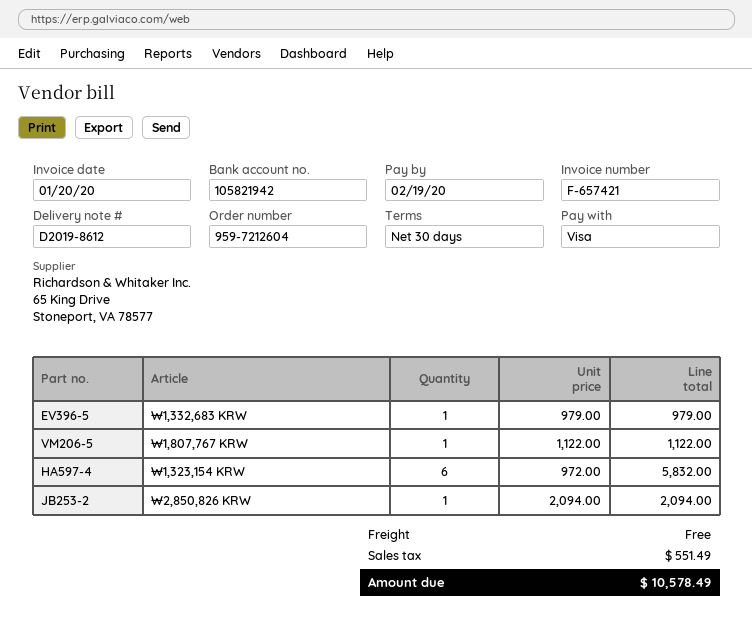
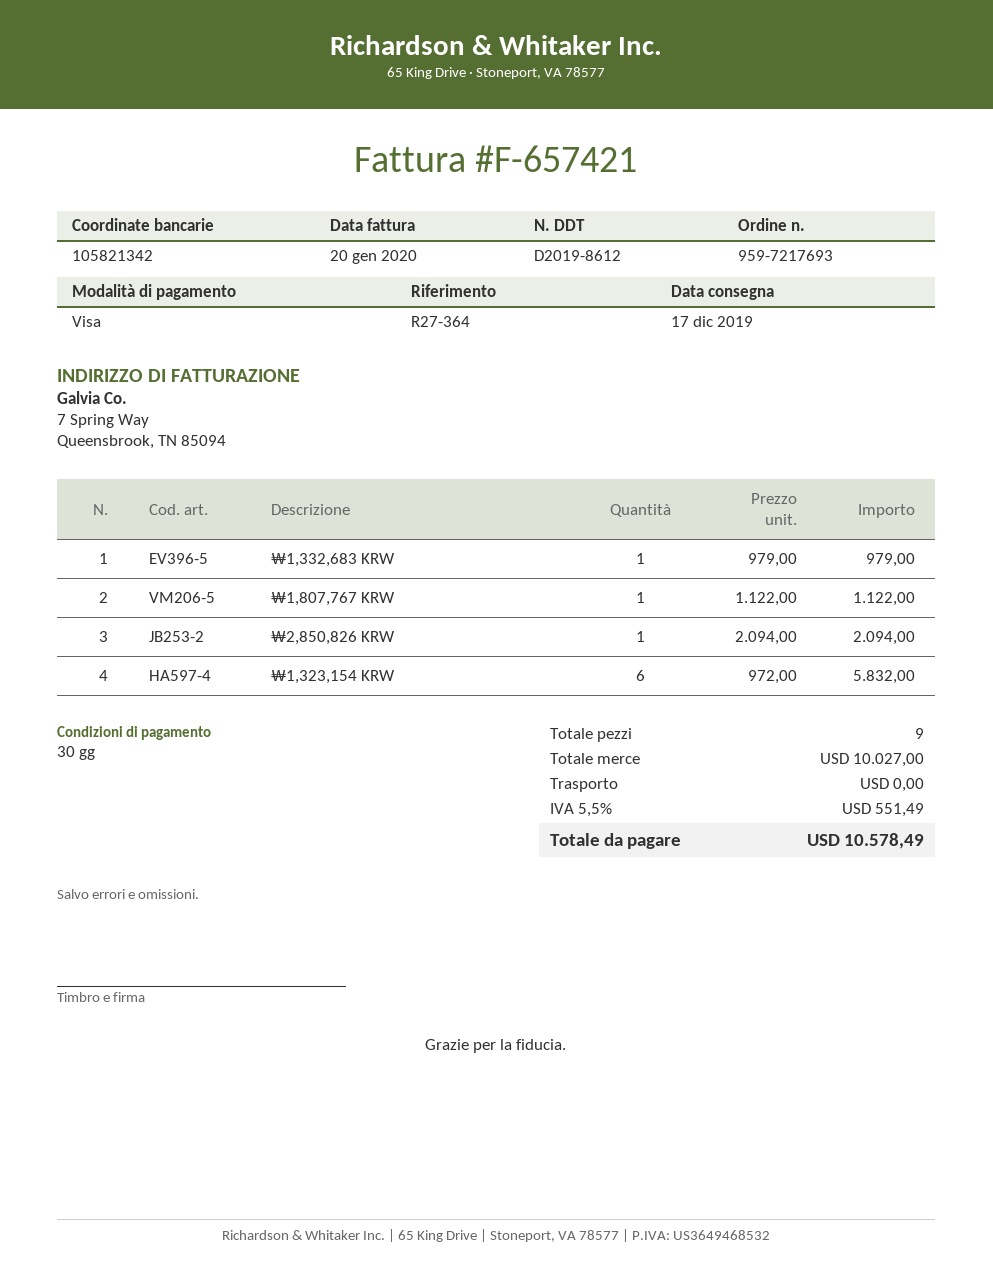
order number: 959-7212604 -> 959-7217693
bank account: 105821942 -> 105821342

